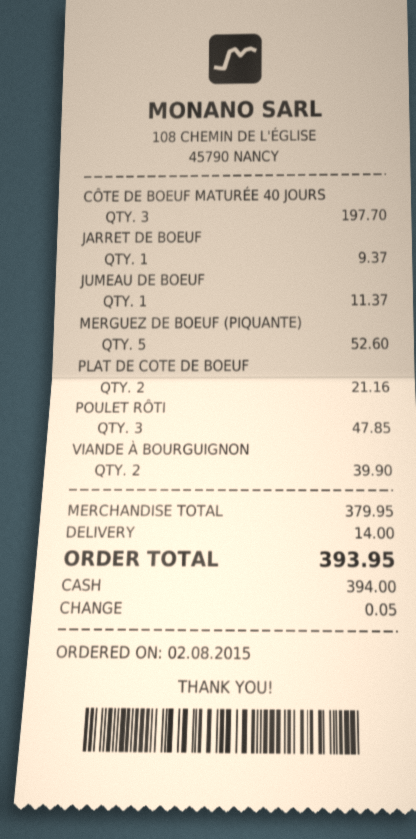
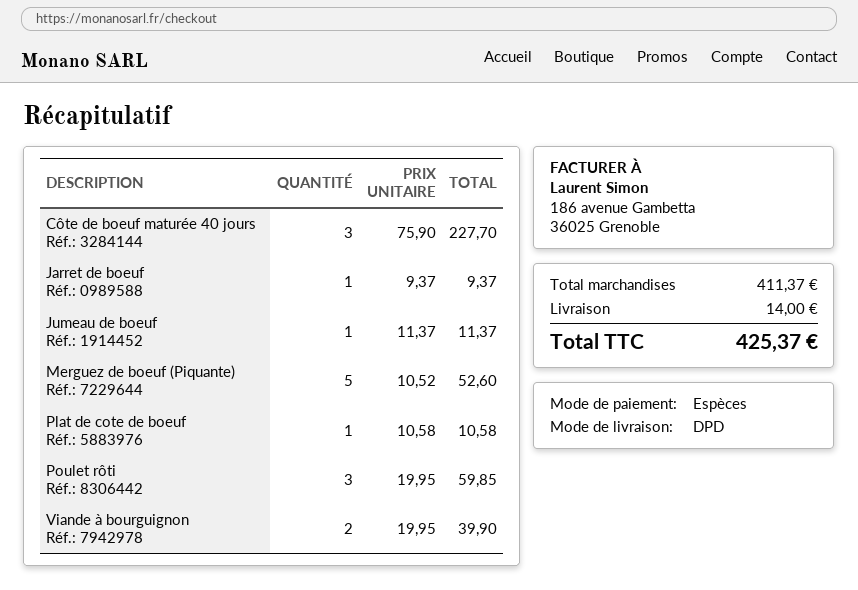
CÔTE DE BOEUF MATURÉE 40 JOURS: 3 for 197.70 -> 3 for 227.70
PLAT DE COTE DE BOEUF: 2 for 21.16 -> 1 for 10.58
POULET RÔTI: 3 for 47.85 -> 3 for 59.85
subtotal: 379.95 -> 411.37
total: 393.95 -> 425.37

